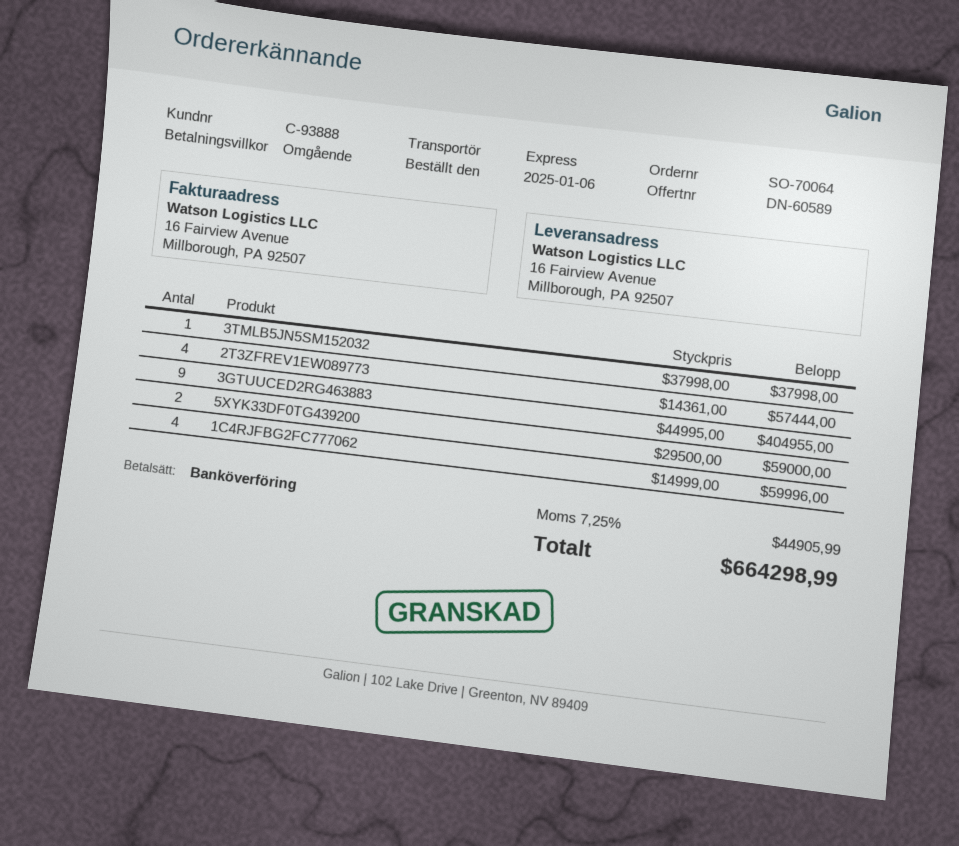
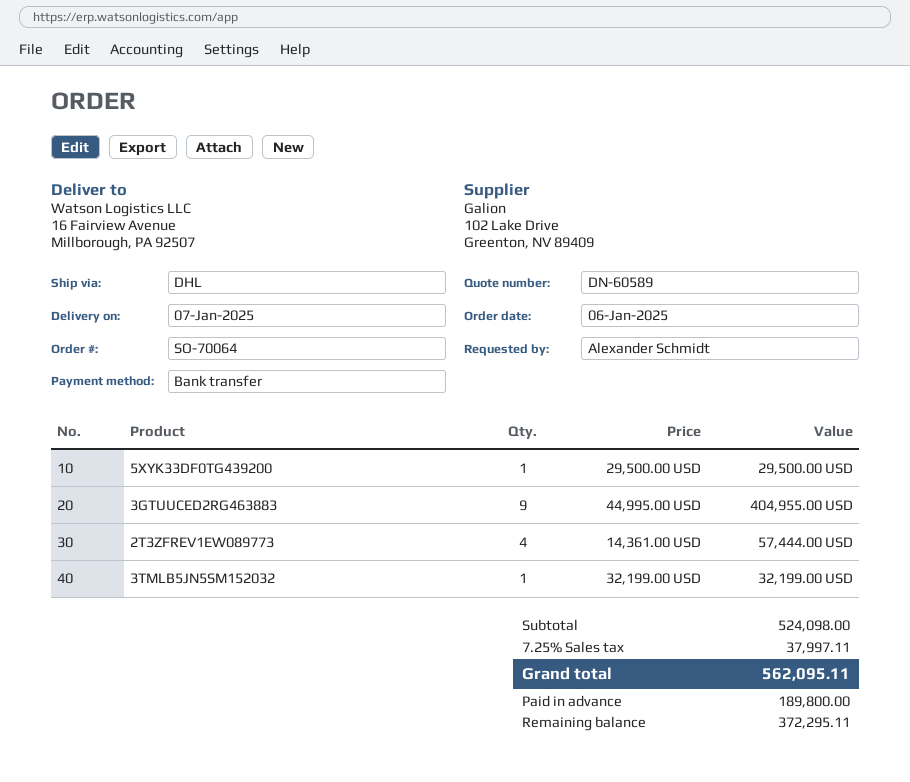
shipping method: express -> DHL
3TMLB5JN5SM152032: 1 x 37998.00 = 37998.00 -> 1 x 32199.00 = 32199.00
5XYK33DF0TG439200: 2 x 29500.00 = 59000.00 -> 1 x 29500.00 = 29500.00
1C4RJFBG2FC777062: 4 x 14999.00 = 59996.00 -> none
tax: 7.25% = 44905.99 -> 7.25% = 37997.11
total: 664298.99 -> 562095.11

